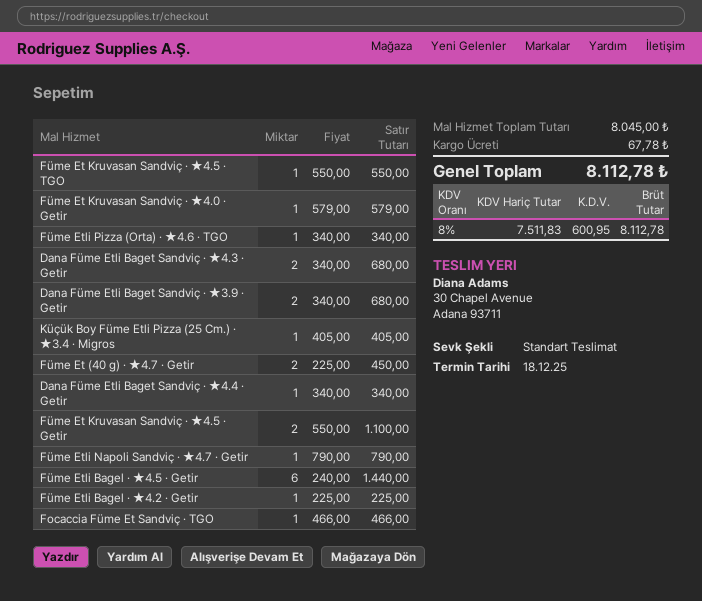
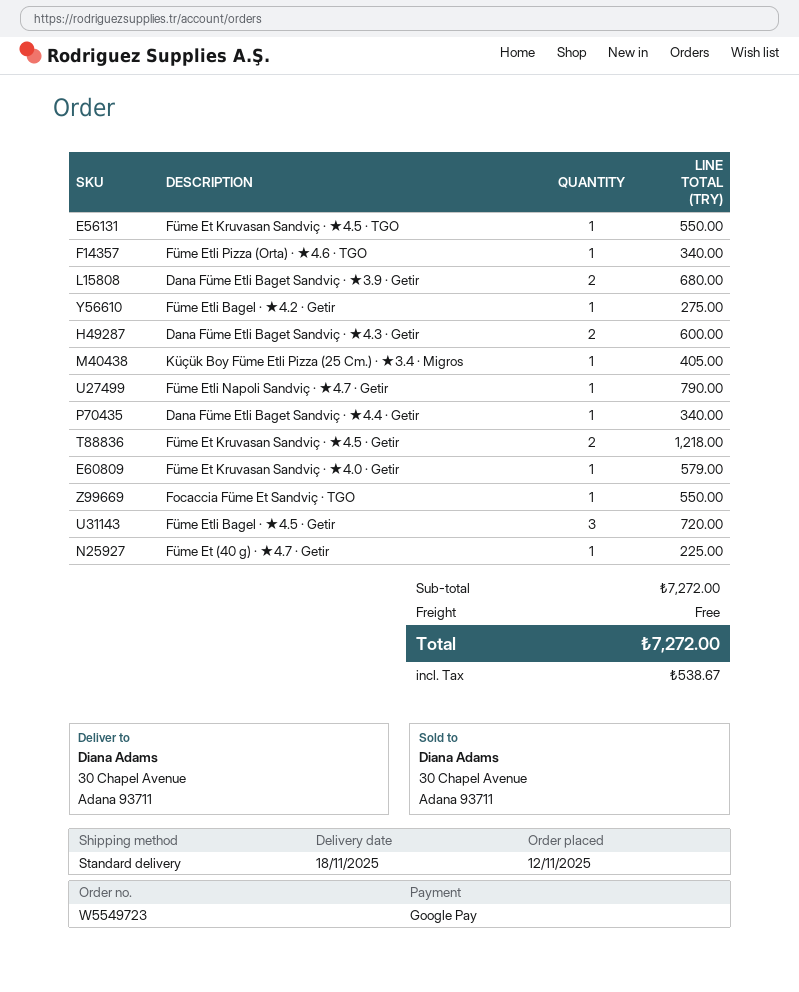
delivery date: 2025-12-18 -> 2025-11-18
Dana Füme Etli Baget Sandviç · ★4.3 · Getir: 2 for 680.00 -> 2 for 600.00
Füme Et (40 g) · ★4.7 · Getir: 2 for 450.00 -> 1 for 225.00
Füme Et Kruvasan Sandviç · ★4.5 · Getir: 2 for 1100.00 -> 2 for 1218.00
Füme Etli Bagel · ★4.5 · Getir: 6 for 1440.00 -> 3 for 720.00
Füme Etli Bagel · ★4.2 · Getir: 1 for 225.00 -> 1 for 275.00
Focaccia Füme Et Sandviç · TGO: 1 for 466.00 -> 1 for 550.00
subtotal: 8045.00 -> 7272.00
shipping: 67.78 -> 0.00
tax: 600.95 -> 538.67
total: 8112.78 -> 7272.00

